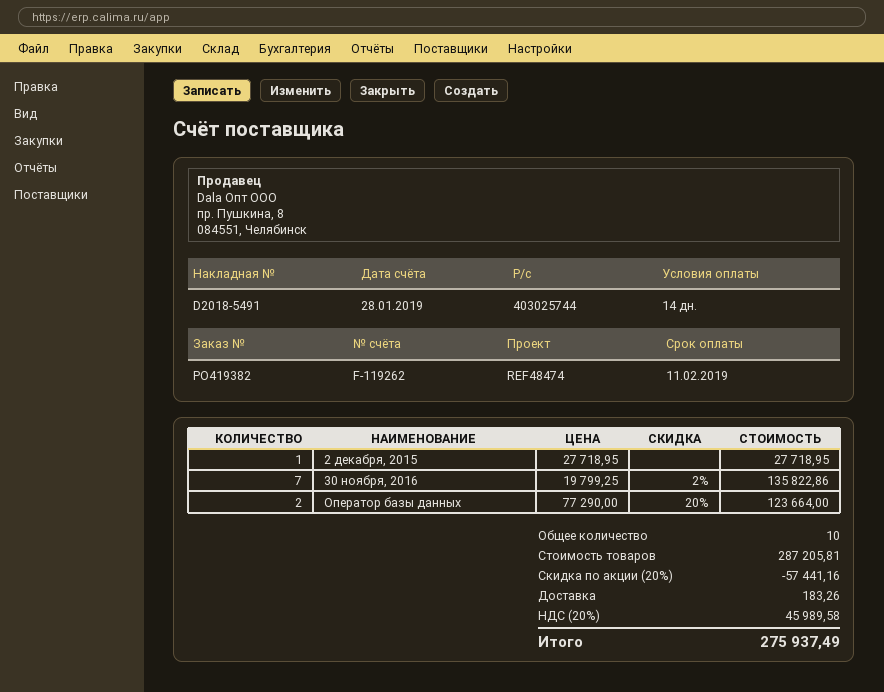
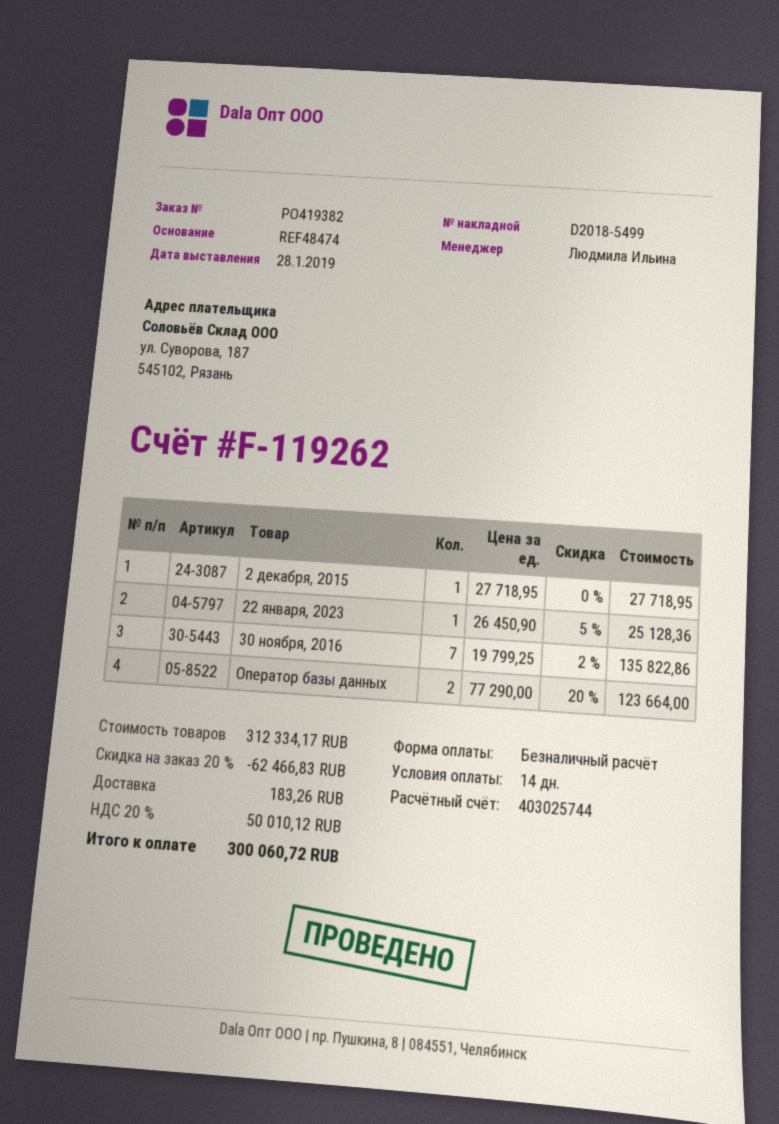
delivery note number: D2018-5491 -> D2018-5499
22 января, 2023: none -> 1 x 26450.90 - 5% = 25128.36
subtotal: 287205.81 -> 312334.17
discount: 20% = 57441.16 -> 20% = 62466.83
tax: 20% = 45989.58 -> 20% = 50010.12
total: 275937.49 -> 300060.72

